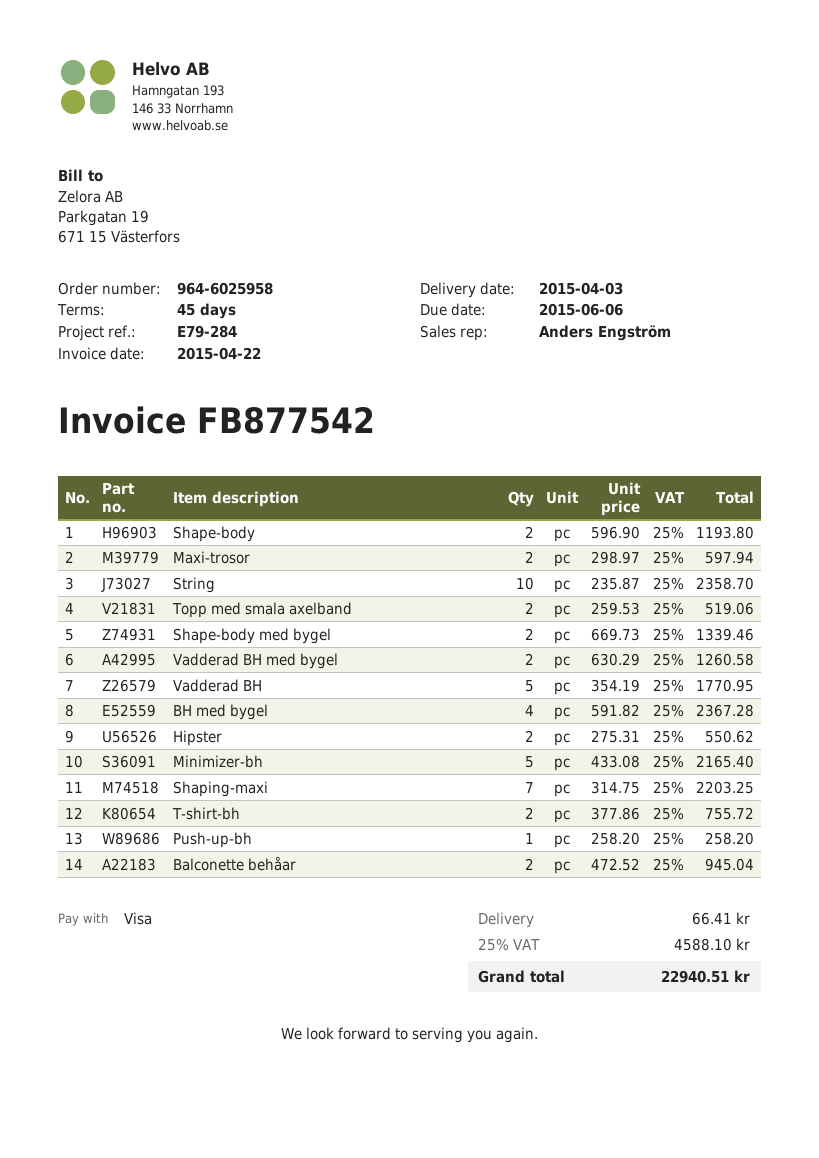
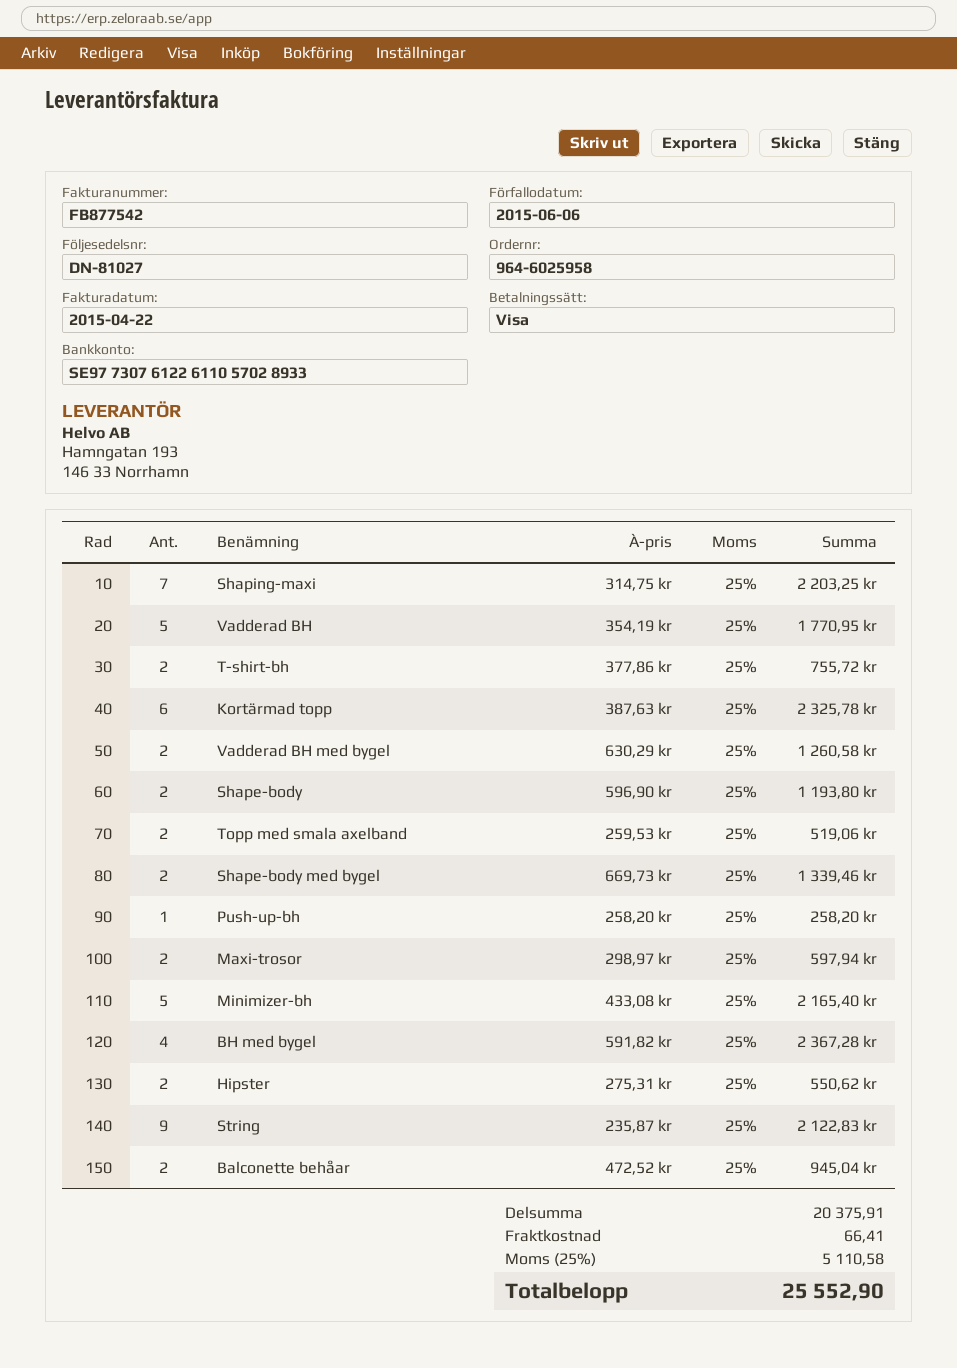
String: 10 x 235.87 = 2358.70 -> 9 x 235.87 = 2122.83
Kortärmad topp: none -> 6 x 387.63 = 2325.78
tax: 25% = 4588.10 -> 25% = 5110.58
total: 22940.51 -> 25552.90

